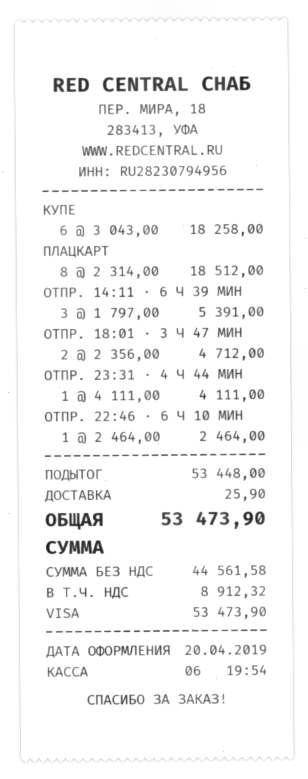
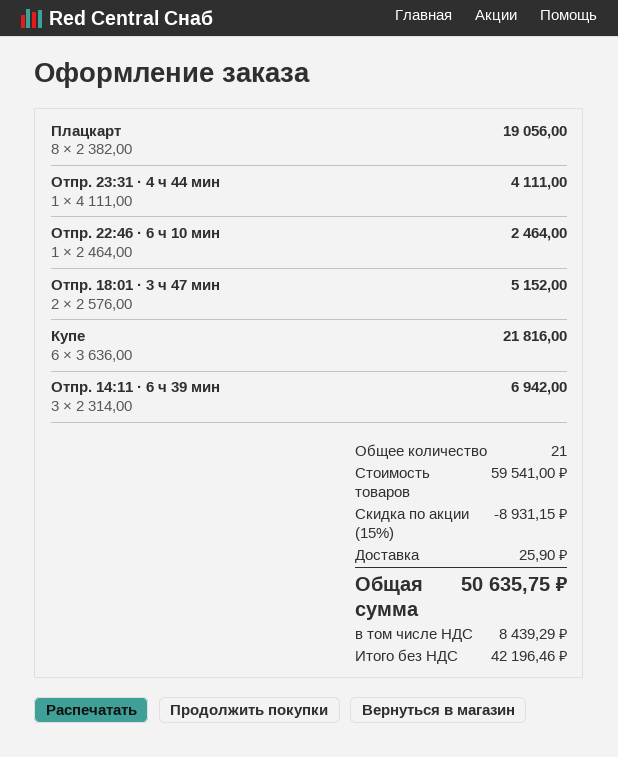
КУПЕ: 6 x 3043.00 = 18258.00 -> 6 x 3636.00 = 21816.00
ПЛАЦКАРТ: 8 x 2314.00 = 18512.00 -> 8 x 2382.00 = 19056.00
ОТПР. 14:11 · 6 Ч 39 МИН: 3 x 1797.00 = 5391.00 -> 3 x 2314.00 = 6942.00
ОТПР. 18:01 · 3 Ч 47 МИН: 2 x 2356.00 = 4712.00 -> 2 x 2576.00 = 5152.00
subtotal: 53448.00 -> 59541.00
discount: none -> 15% = 8931.15
net: 44561.58 -> 42196.46
tax: 8912.32 -> 8439.29
total: 53473.90 -> 50635.75

